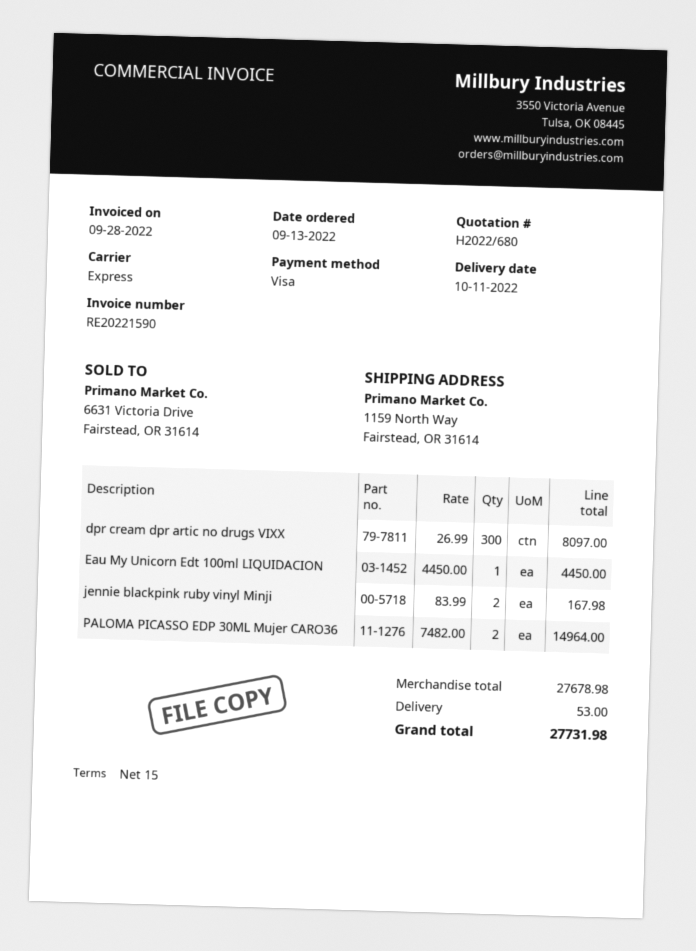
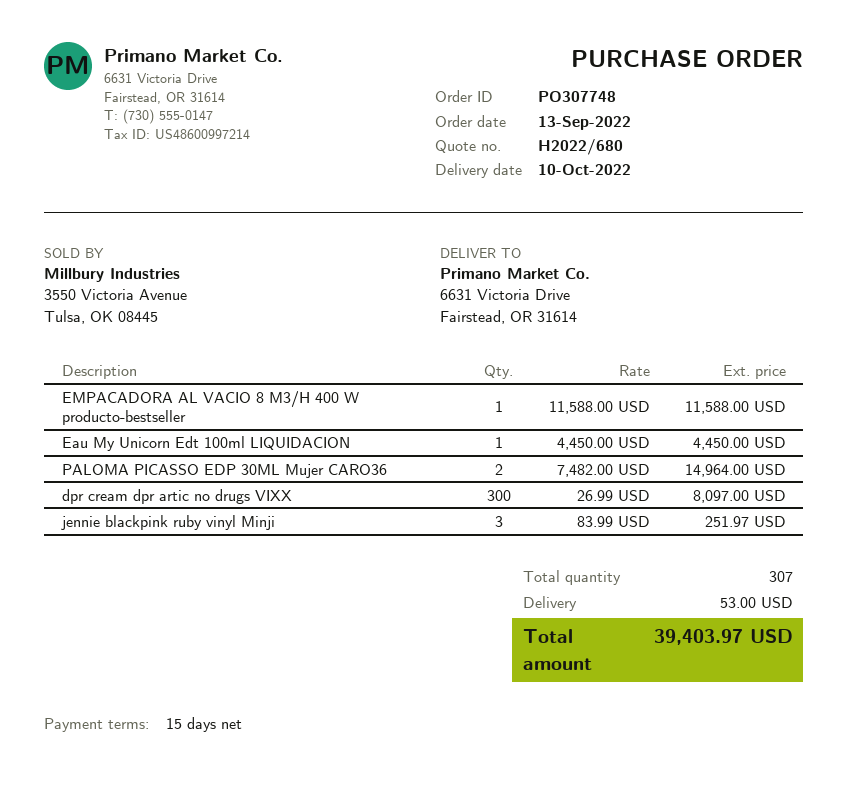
delivery date: 2022-10-11 -> 2022-10-10
ship to: 1159 North Way, Fairstead, OR 31614 -> 6631 Victoria Drive, Fairstead, OR 31614
jennie blackpink ruby vinyl Minji: 2 x 83.99 = 167.98 -> 3 x 83.99 = 251.97
EMPACADORA AL VACIO 8 M3/H 400 W producto-bestseller: none -> 1 x 11588.00 = 11588.00
total: 27731.98 -> 39403.97

